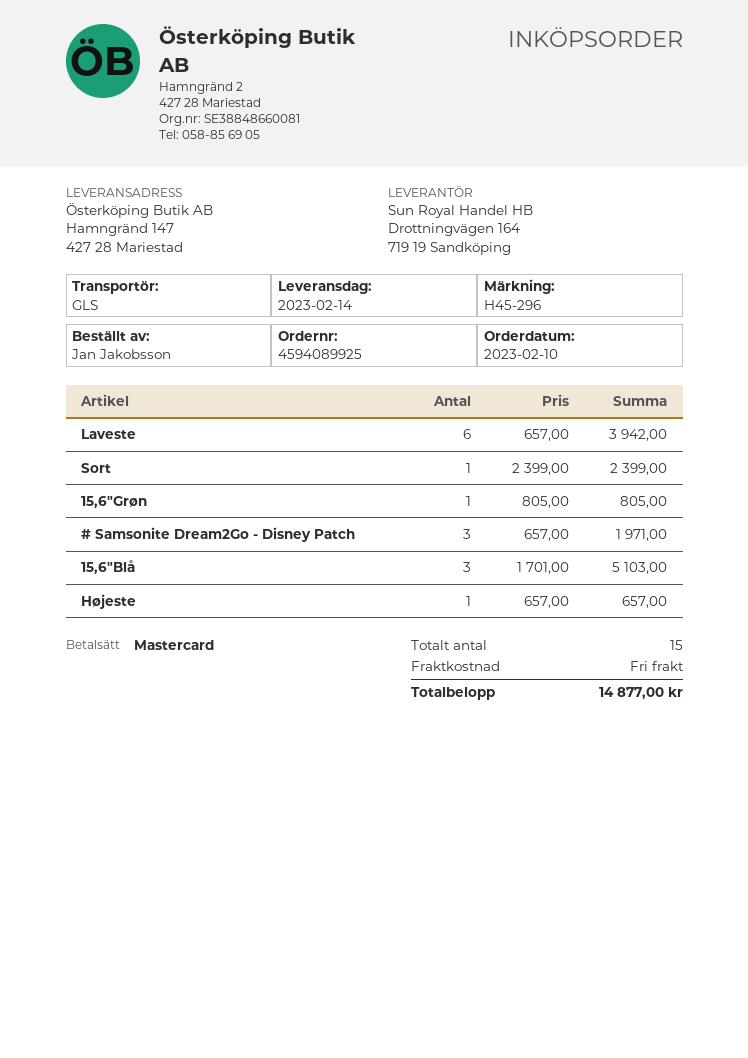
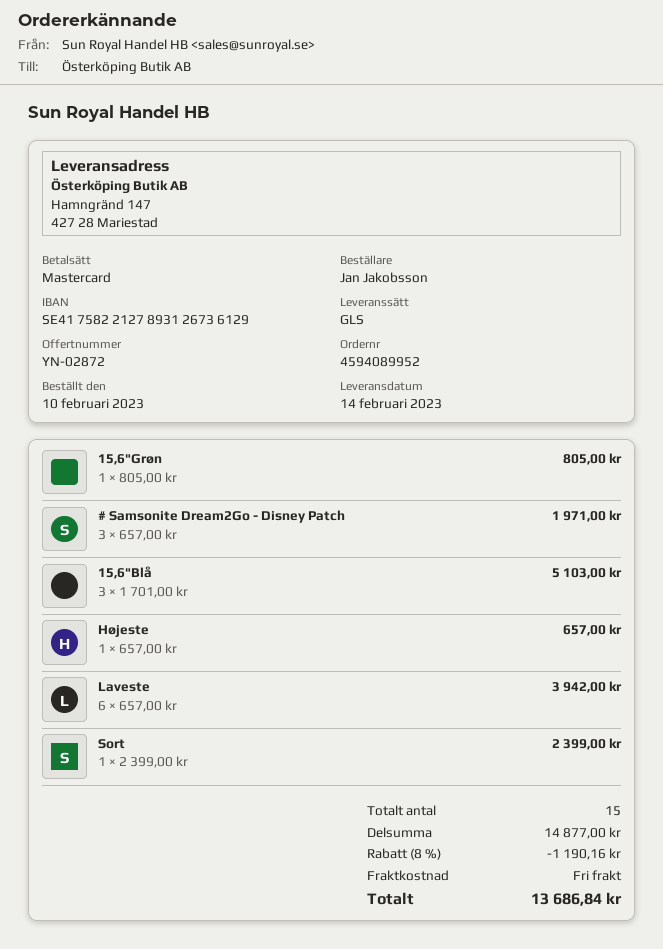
order number: 4594089925 -> 4594089952
discount: none -> 8% = 1190.16
total: 14877.00 -> 13686.84

